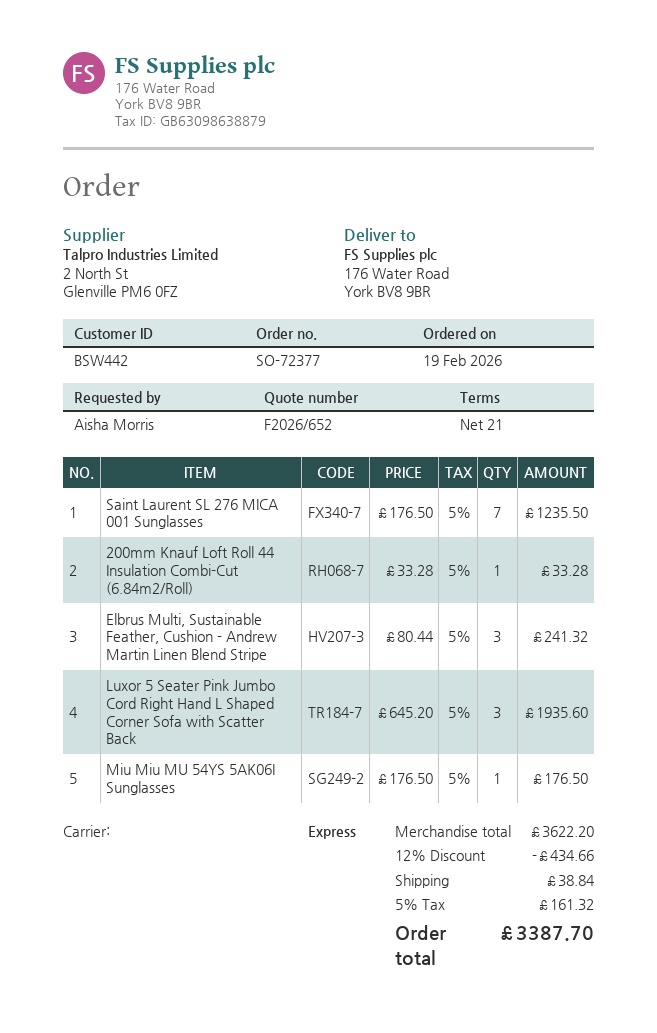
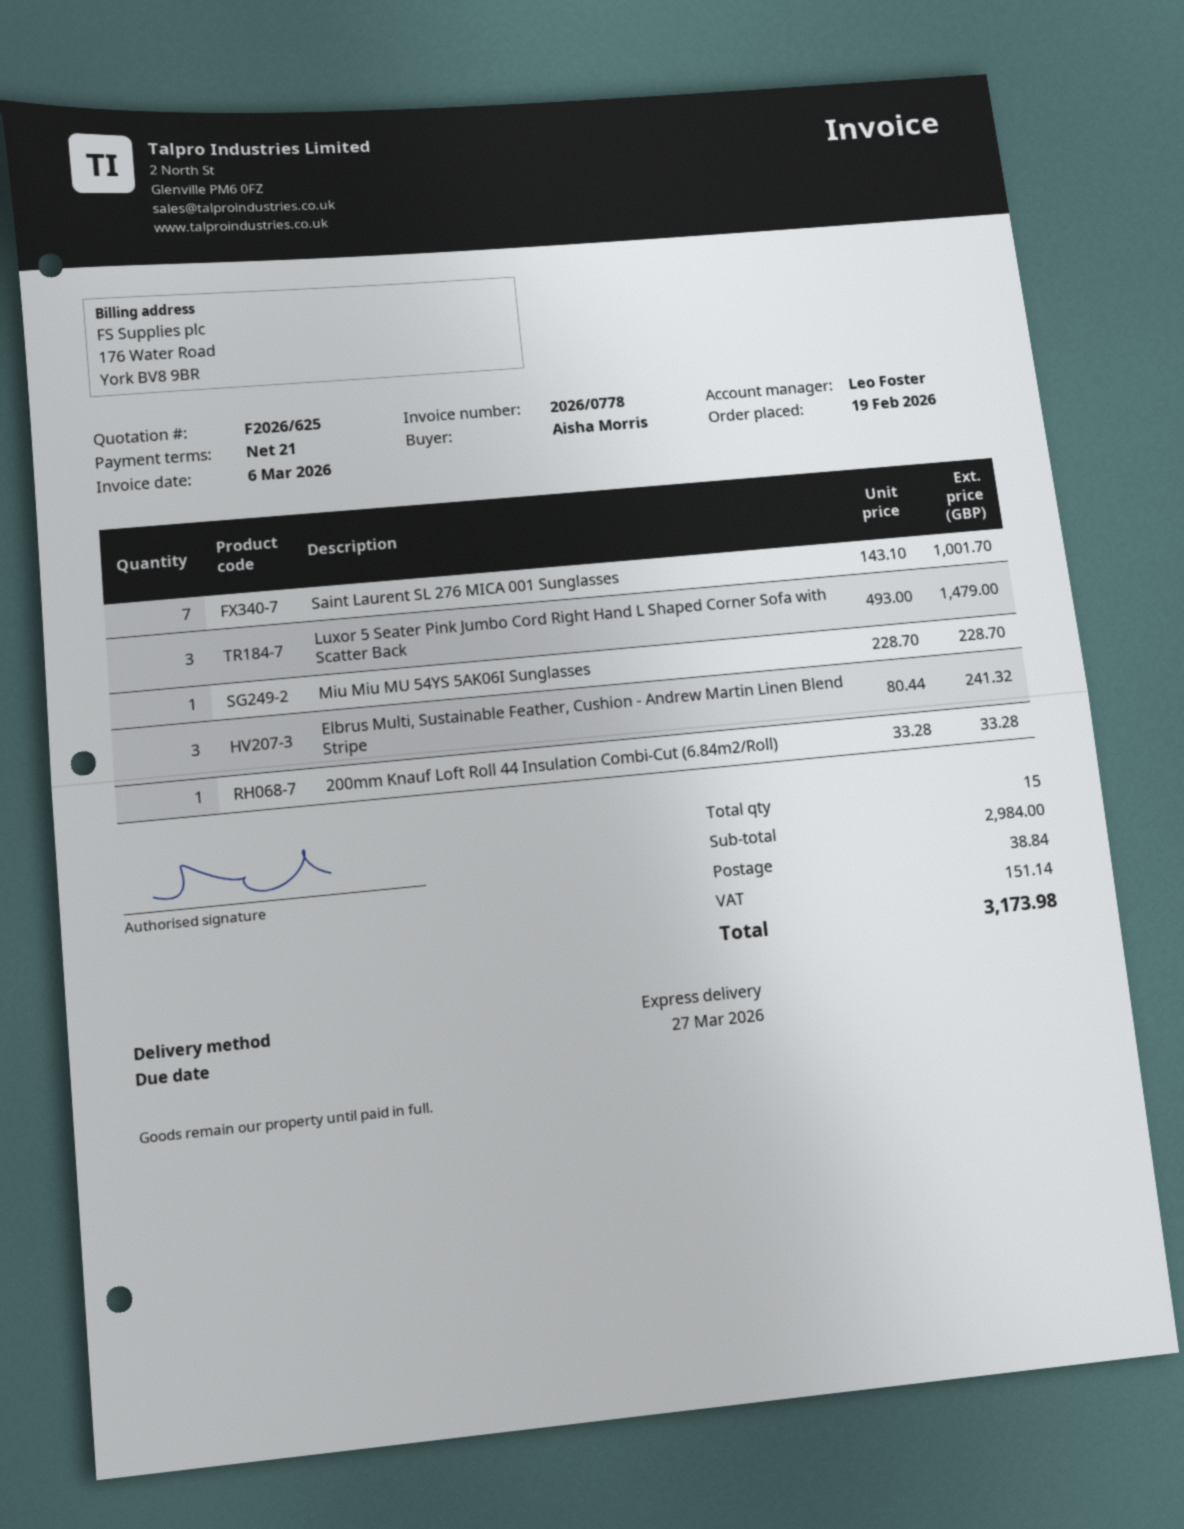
quote number: F2026/652 -> F2026/625
Saint Laurent SL 276 MICA 001 Sunglasses: 7 x 176.50 = 1235.50 -> 7 x 143.10 = 1001.70
Luxor 5 Seater Pink Jumbo Cord Right Hand L Shaped Corner Sofa with Scatter Back: 3 x 645.20 = 1935.60 -> 3 x 493.00 = 1479.00
Miu Miu MU 54YS 5AK06I Sunglasses: 1 x 176.50 = 176.50 -> 1 x 228.70 = 228.70
subtotal: 3622.20 -> 2984.00
discount: 12% = 434.66 -> none
tax: 161.32 -> 151.14
total: 3387.70 -> 3173.98

